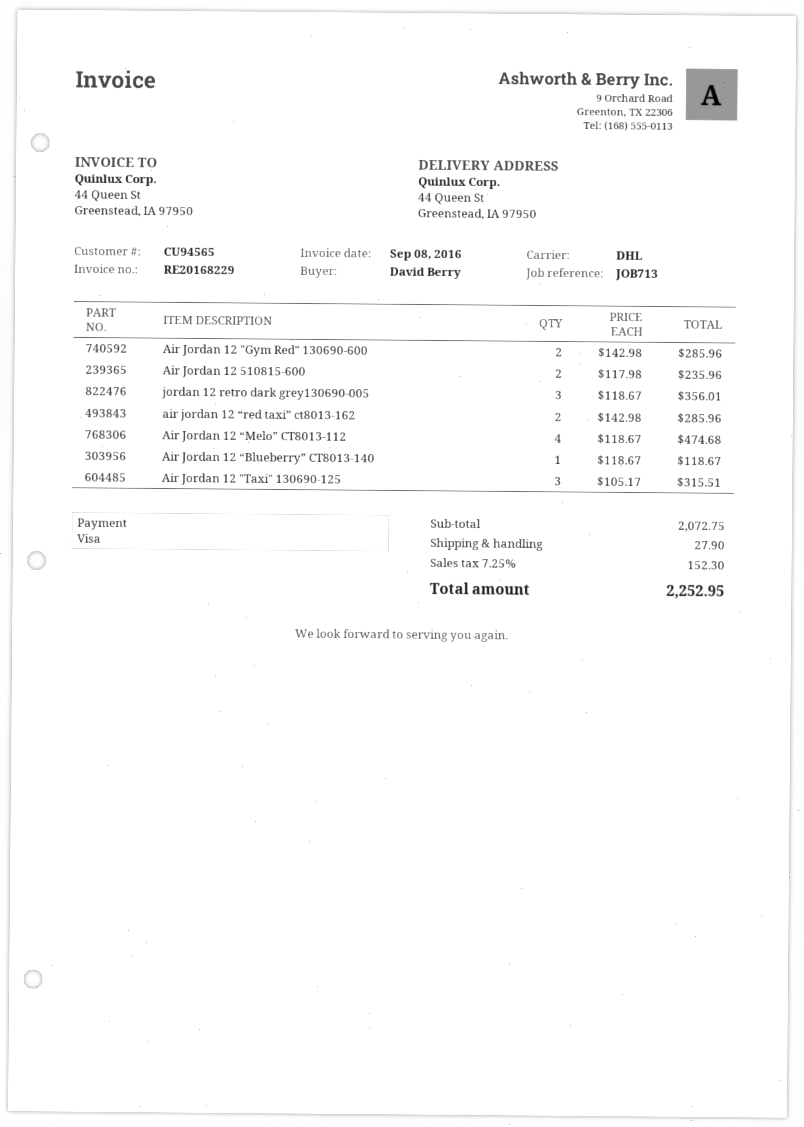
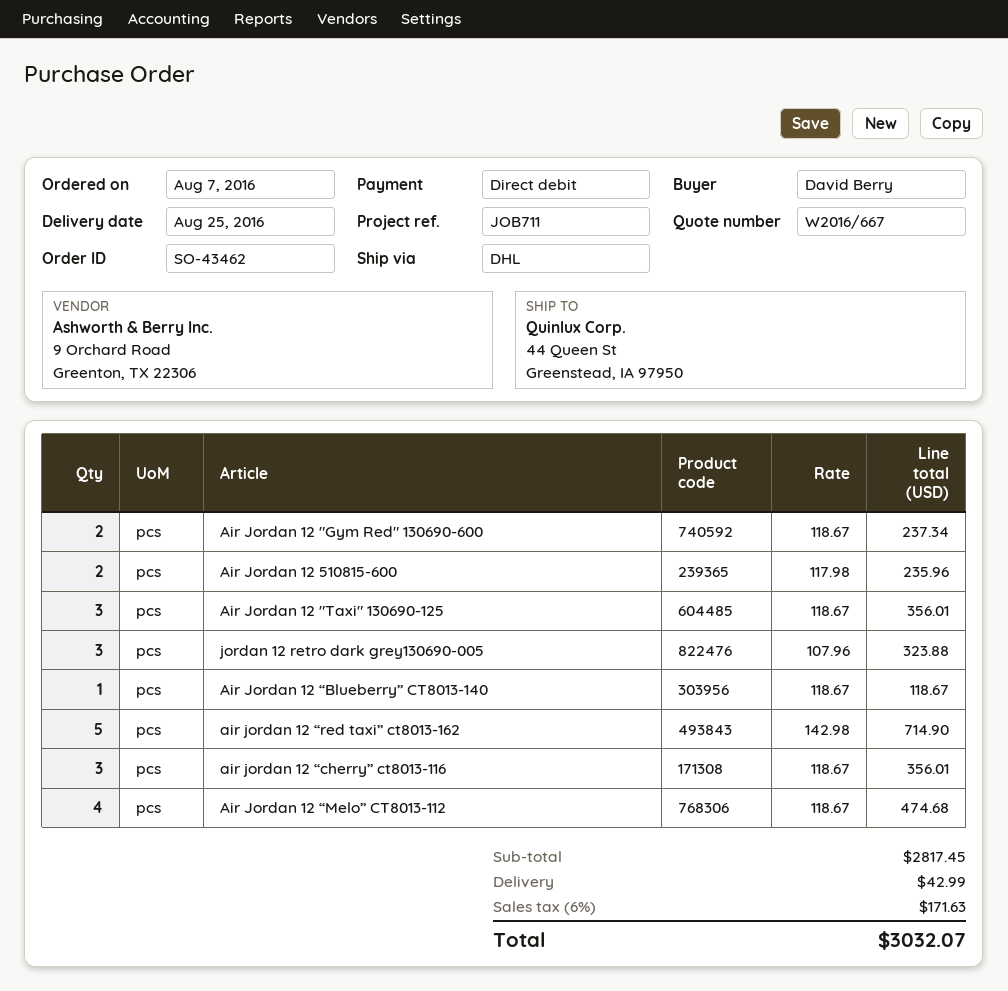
reference: JOB713 -> JOB711
payment method: Visa -> direct debit
Air Jordan 12 "Gym Red" 130690-600: 2 x 142.98 = 285.96 -> 2 x 118.67 = 237.34
jordan 12 retro dark grey130690-005: 3 x 118.67 = 356.01 -> 3 x 107.96 = 323.88
air jordan 12 “red taxi” ct8013-162: 2 x 142.98 = 285.96 -> 5 x 142.98 = 714.90
Air Jordan 12 "Taxi" 130690-125: 3 x 105.17 = 315.51 -> 3 x 118.67 = 356.01
air jordan 12 “cherry” ct8013-116: none -> 3 x 118.67 = 356.01
subtotal: 2072.75 -> 2817.45
shipping: 27.90 -> 42.99
tax: 7.25% = 152.30 -> 6% = 171.63
total: 2252.95 -> 3032.07

